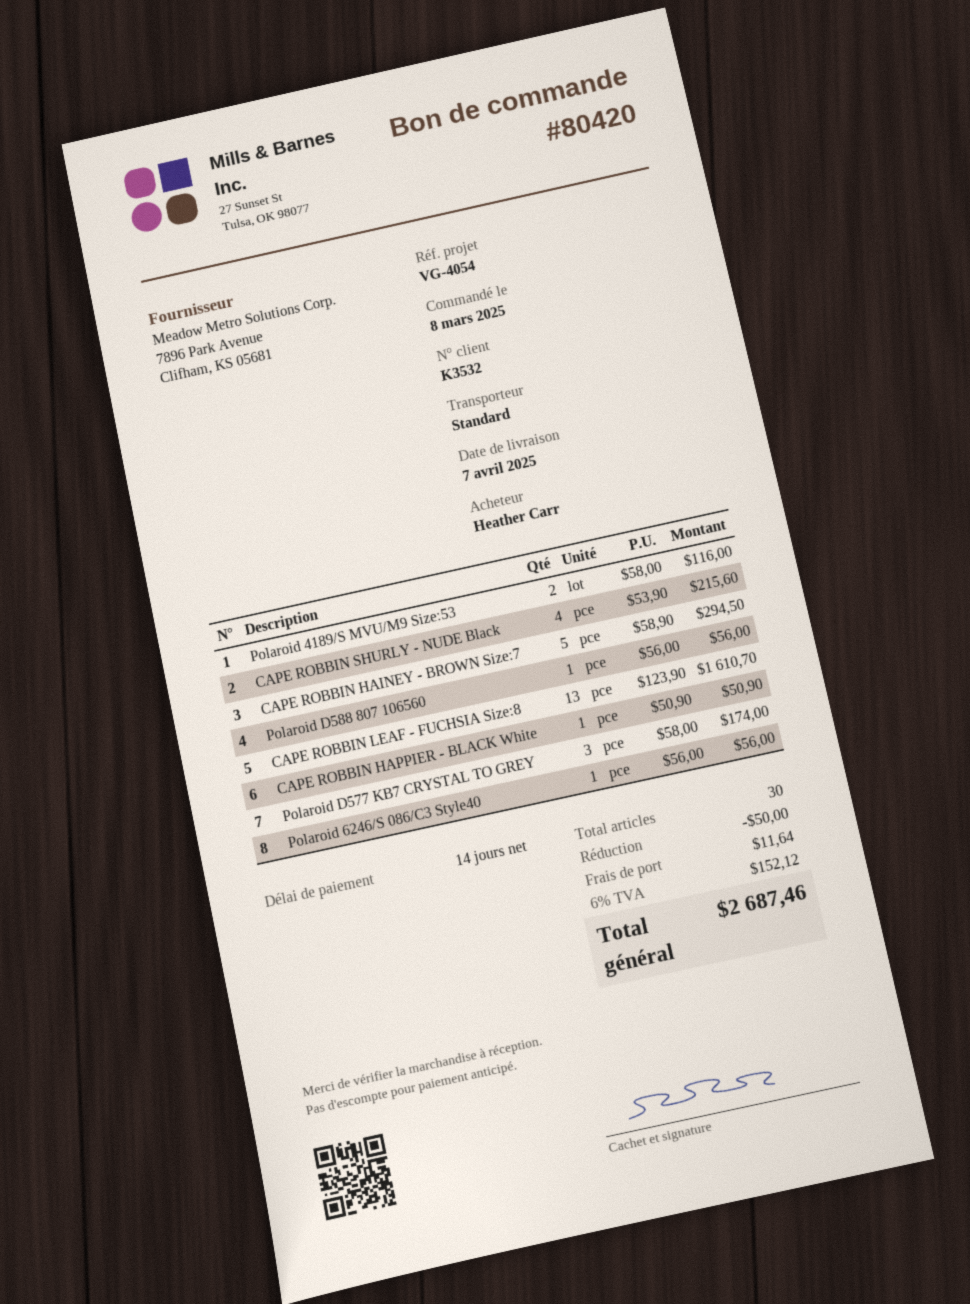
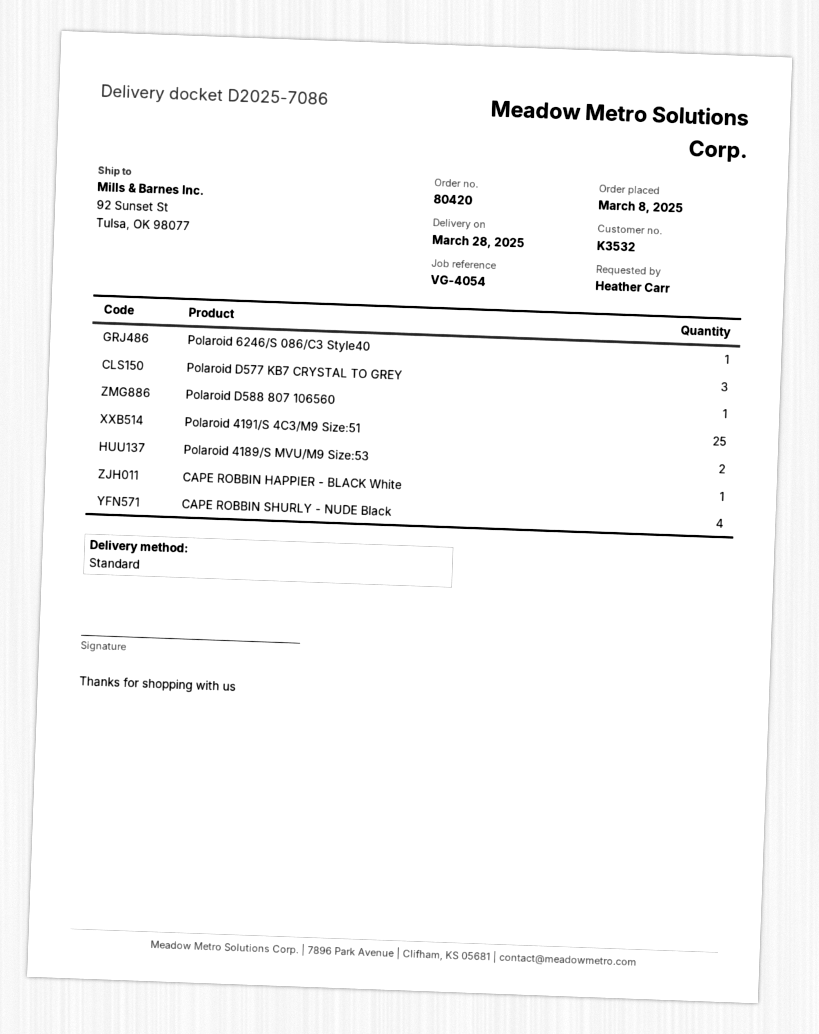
delivery date: 2025-04-07 -> 2025-03-28
CAPE ROBBIN HAINEY - BROWN Size:7: 5 -> none
CAPE ROBBIN LEAF - FUCHSIA Size:8: 13 -> none
Polaroid 4191/S 4C3/M9 Size:51: none -> 25

